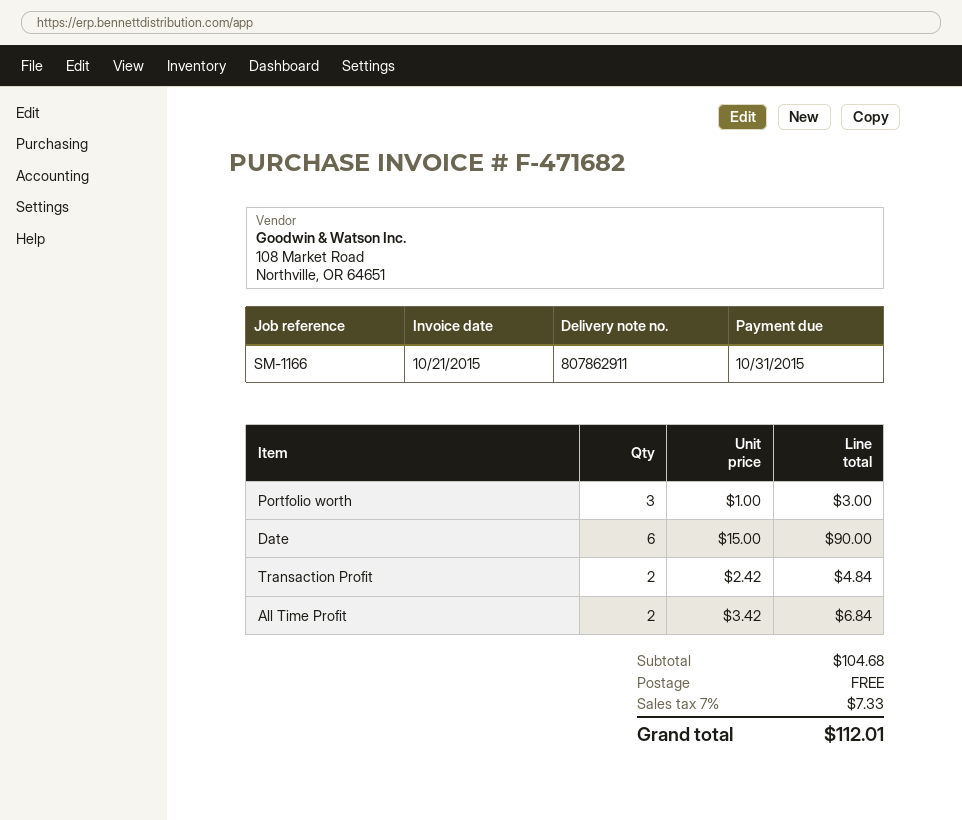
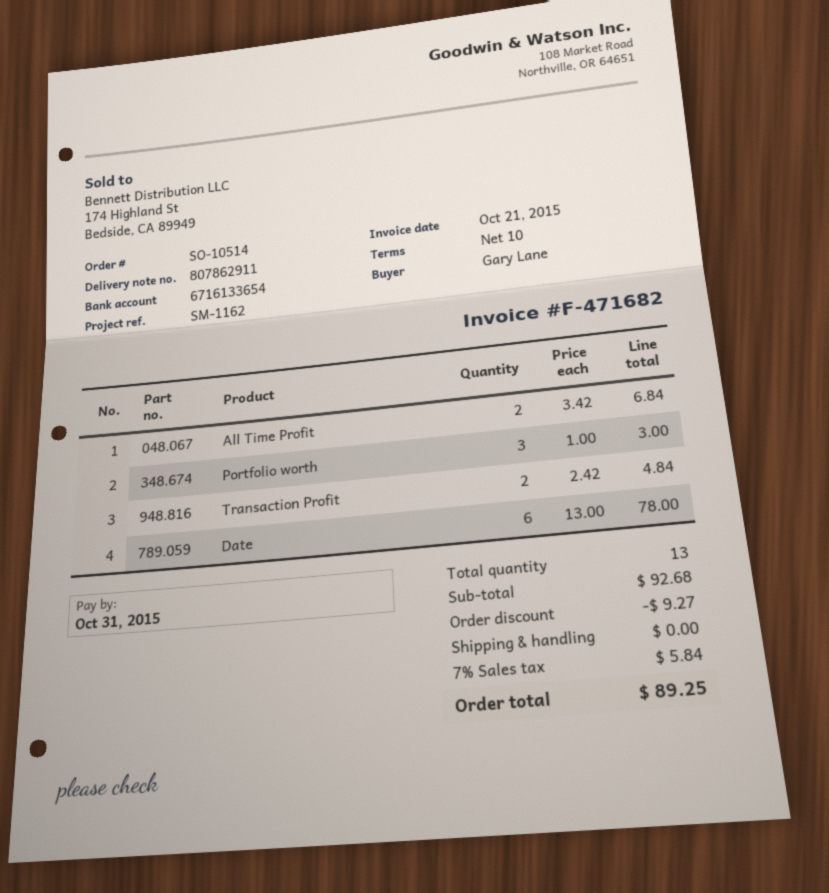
reference: SM-1166 -> SM-1162
Date: 6 x 15.00 = 90.00 -> 6 x 13.00 = 78.00
subtotal: 104.68 -> 92.68
discount: none -> 9.27
tax: 7% = 7.33 -> 7% = 5.84
total: 112.01 -> 89.25

